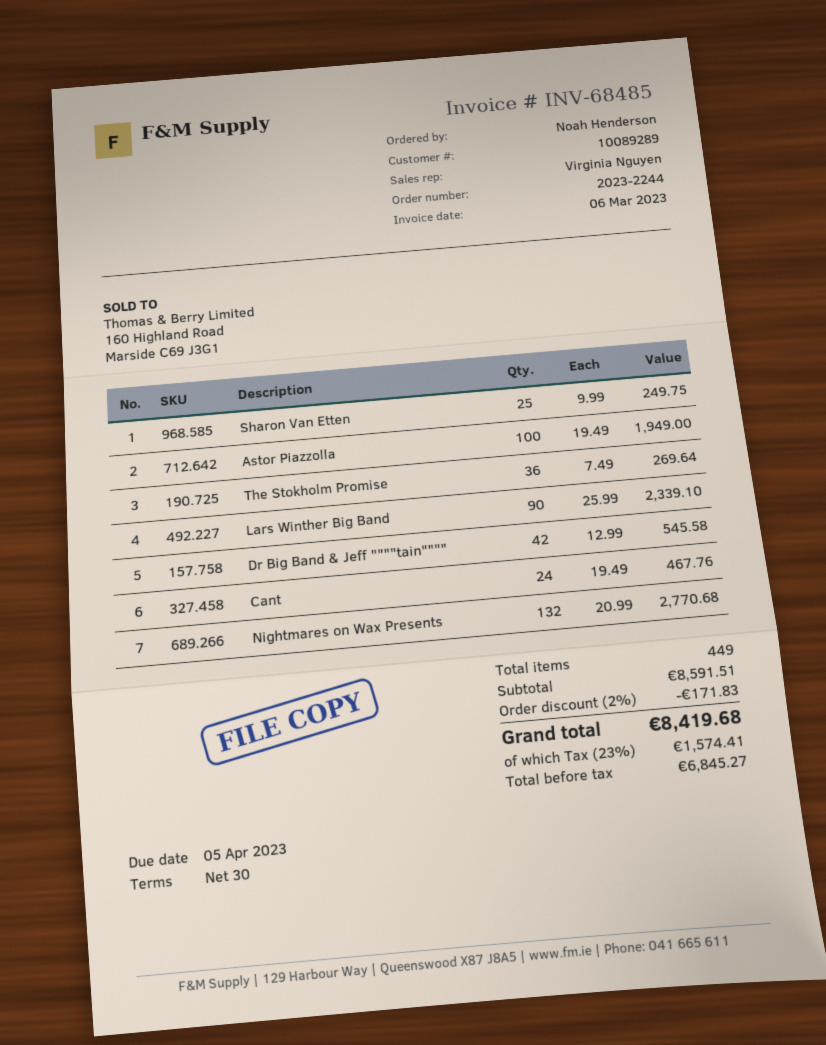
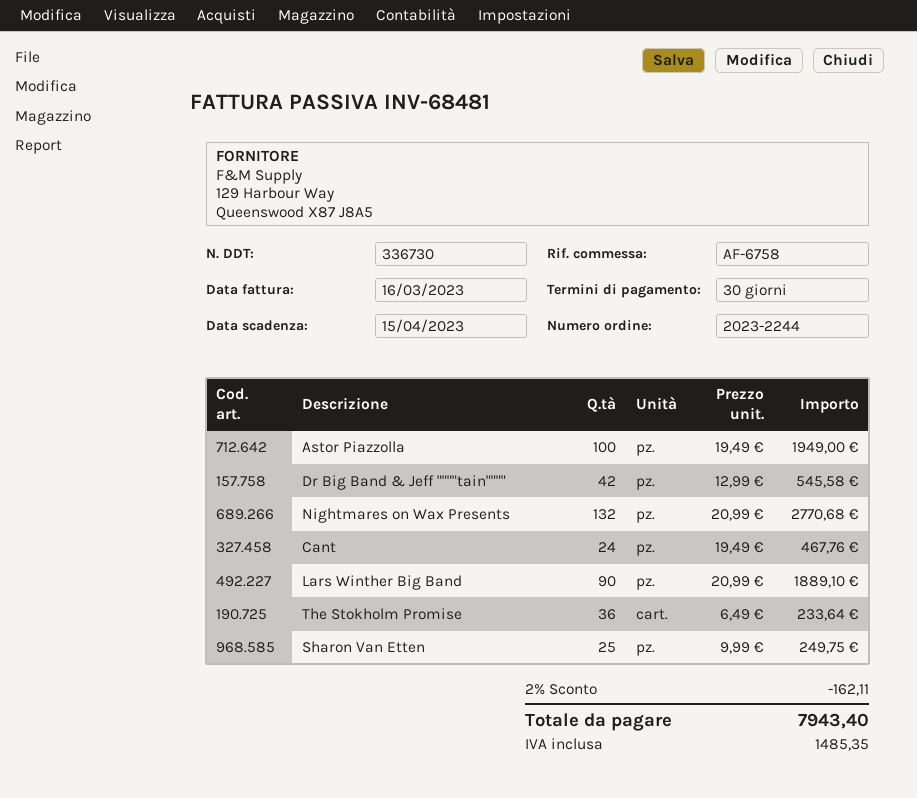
invoice number: INV-68485 -> INV-68481
invoice date: 2023-03-06 -> 2023-03-16
due date: 2023-04-05 -> 2023-04-15
The Stokholm Promise: 36 x 7.49 = 269.64 -> 36 x 6.49 = 233.64
Lars Winther Big Band: 90 x 25.99 = 2339.10 -> 90 x 20.99 = 1889.10
discount: 2% = 171.83 -> 2% = 162.11
tax: 1574.41 -> 1485.35
total: 8419.68 -> 7943.40

